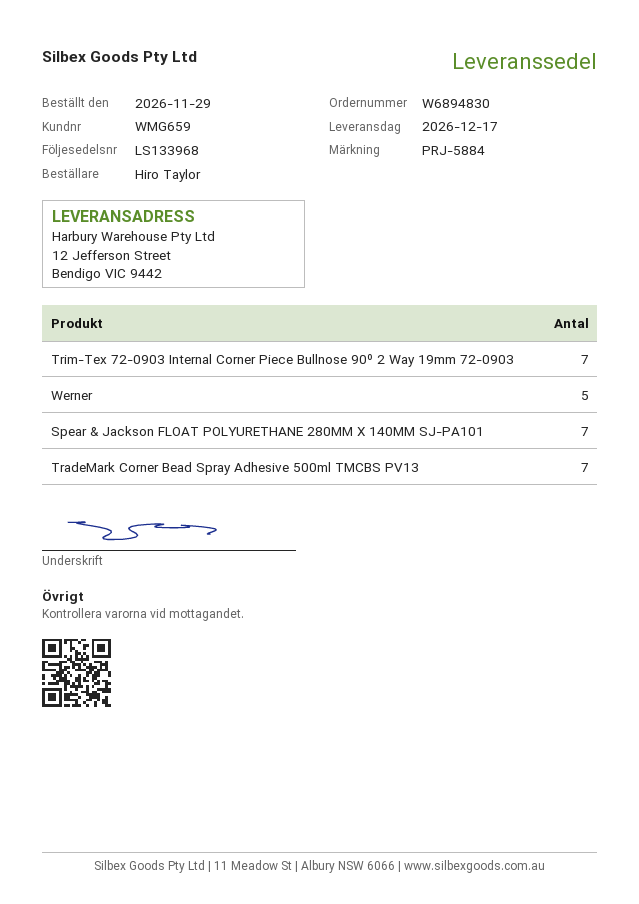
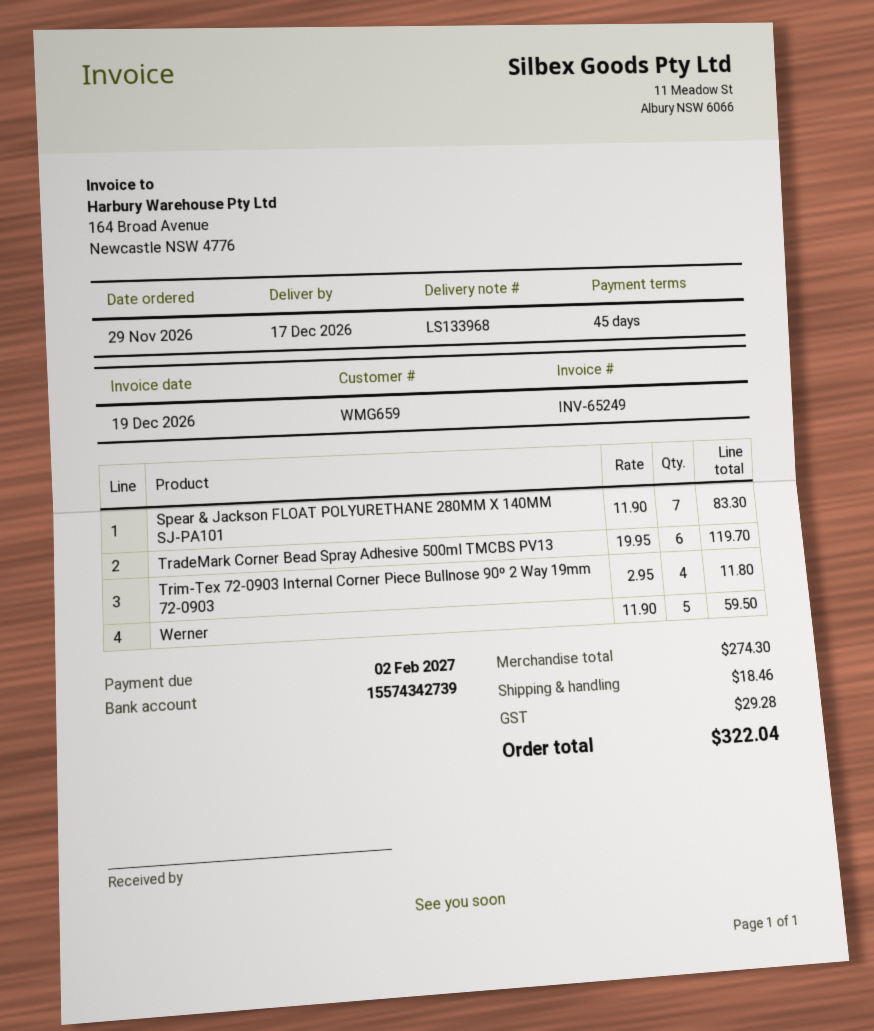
Trim-Tex 72-0903 Internal Corner Piece Bullnose 90º 2 Way 19mm 72-0903: 7 -> 4
TradeMark Corner Bead Spray Adhesive 500ml TMCBS PV13: 7 -> 6

